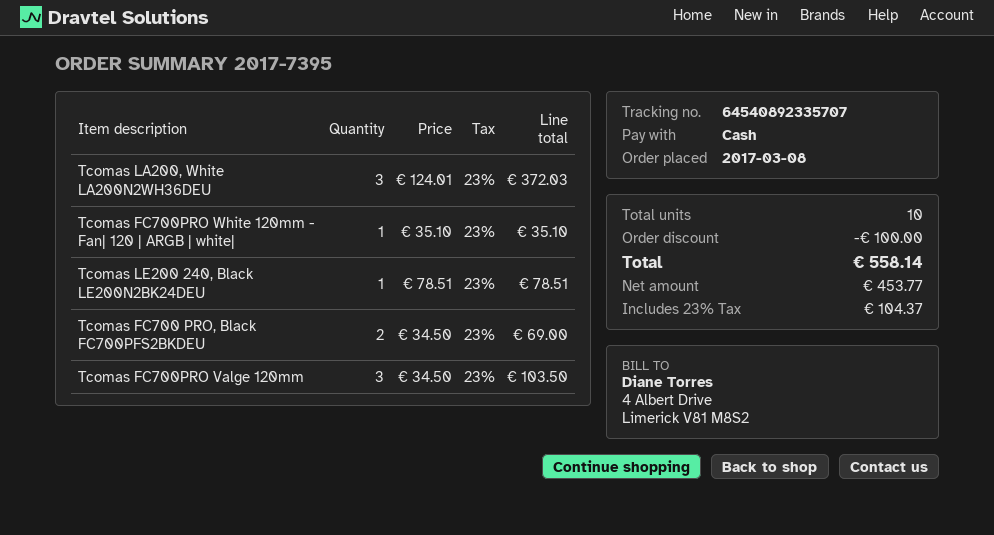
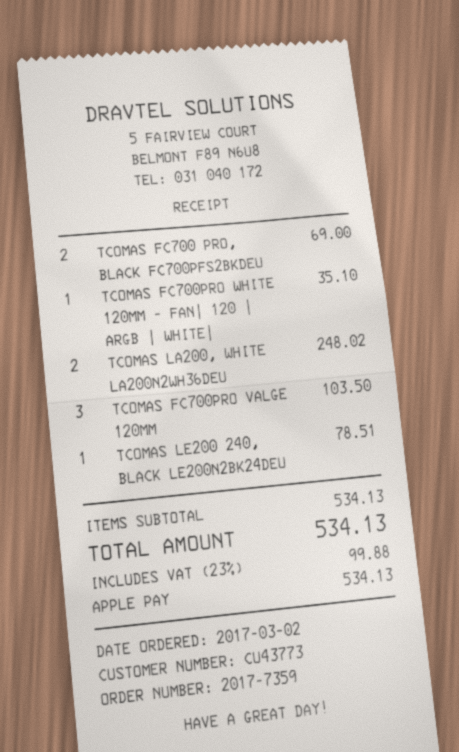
order number: 2017-7395 -> 2017-7359
order date: 2017-03-08 -> 2017-03-02
payment method: cash -> Apple Pay
Tcomas LA200, White LA200N2WH36DEU: 3 for 372.03 -> 2 for 248.02
discount: 100.00 -> none
tax: 23% = 104.37 -> 23% = 99.88
total: 558.14 -> 534.13

